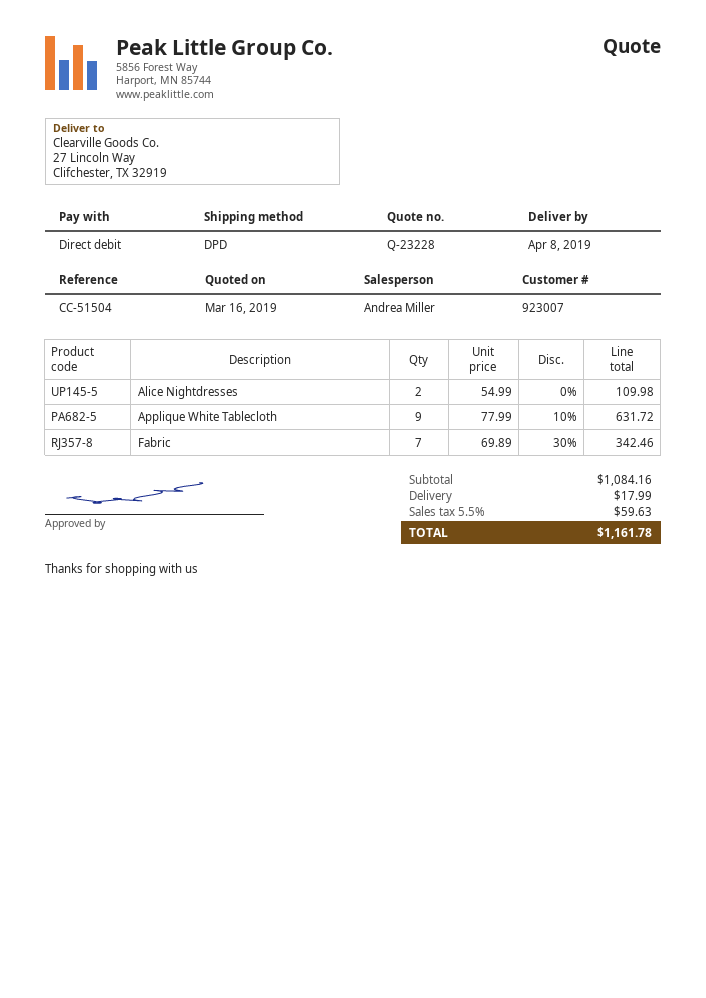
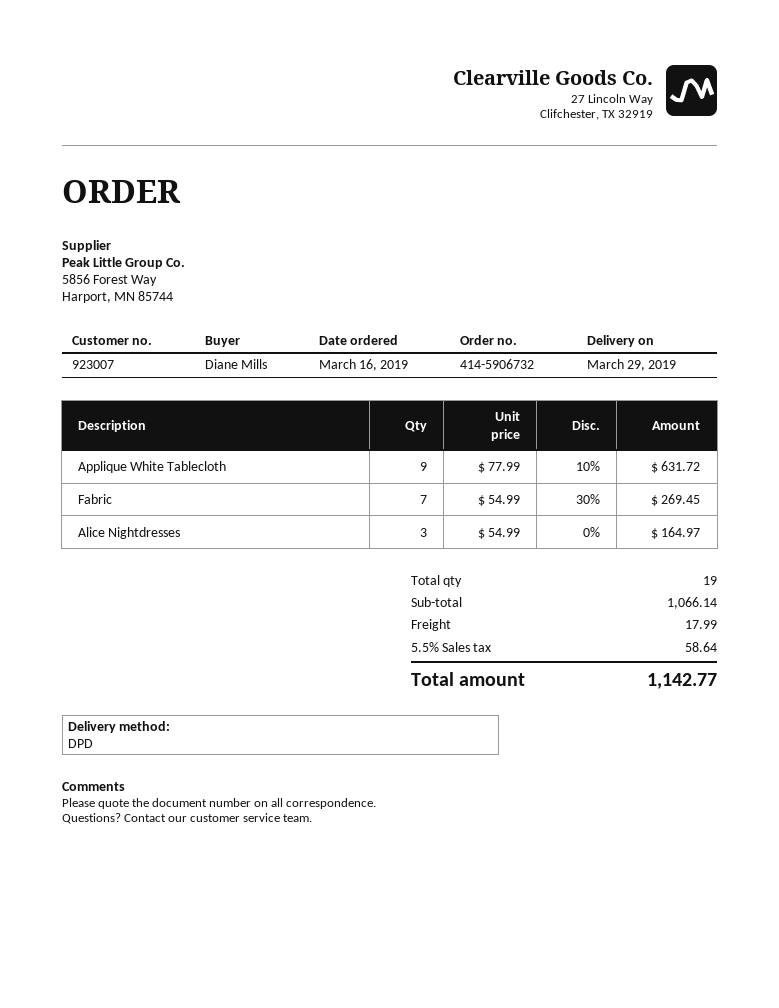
delivery date: 2019-04-08 -> 2019-03-29
Alice Nightdresses: 2 x 54.99 = 109.98 -> 3 x 54.99 = 164.97
Fabric: 7 x 69.89 - 30% = 342.46 -> 7 x 54.99 - 30% = 269.45
subtotal: 1084.16 -> 1066.14
tax: 5.5% = 59.63 -> 5.5% = 58.64
total: 1161.78 -> 1142.77

